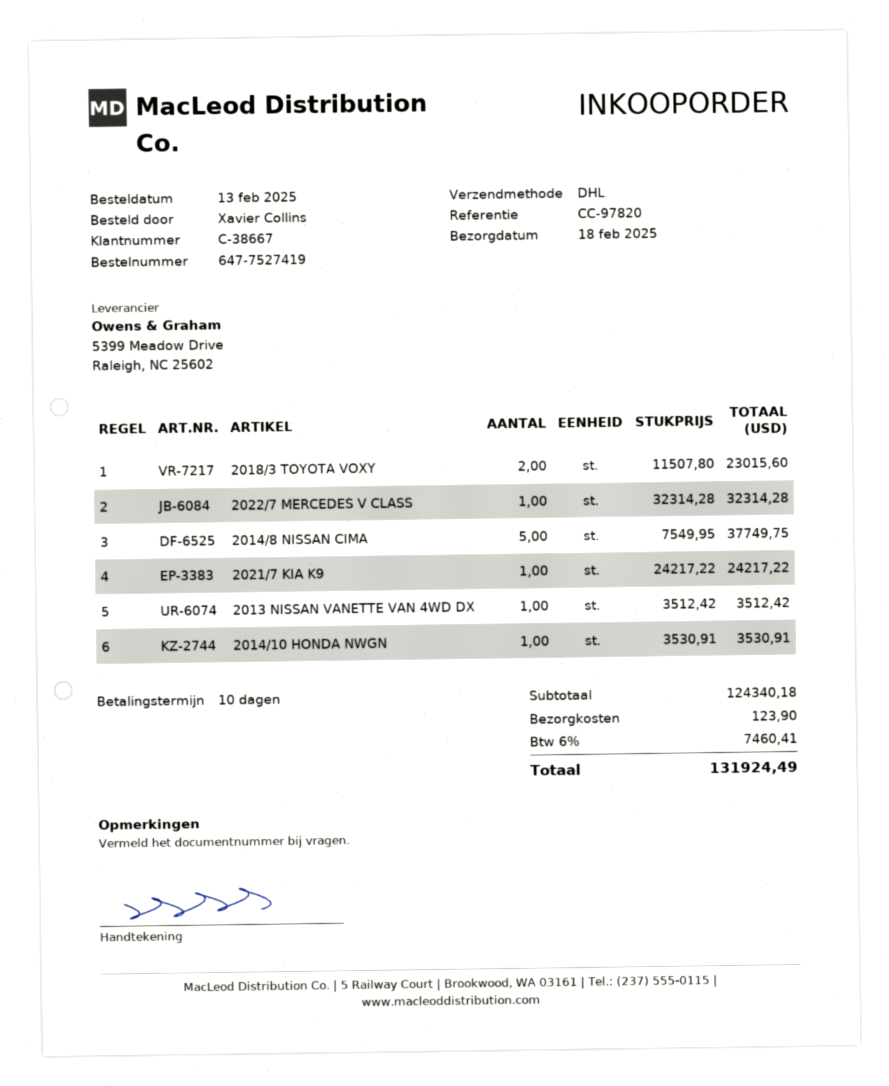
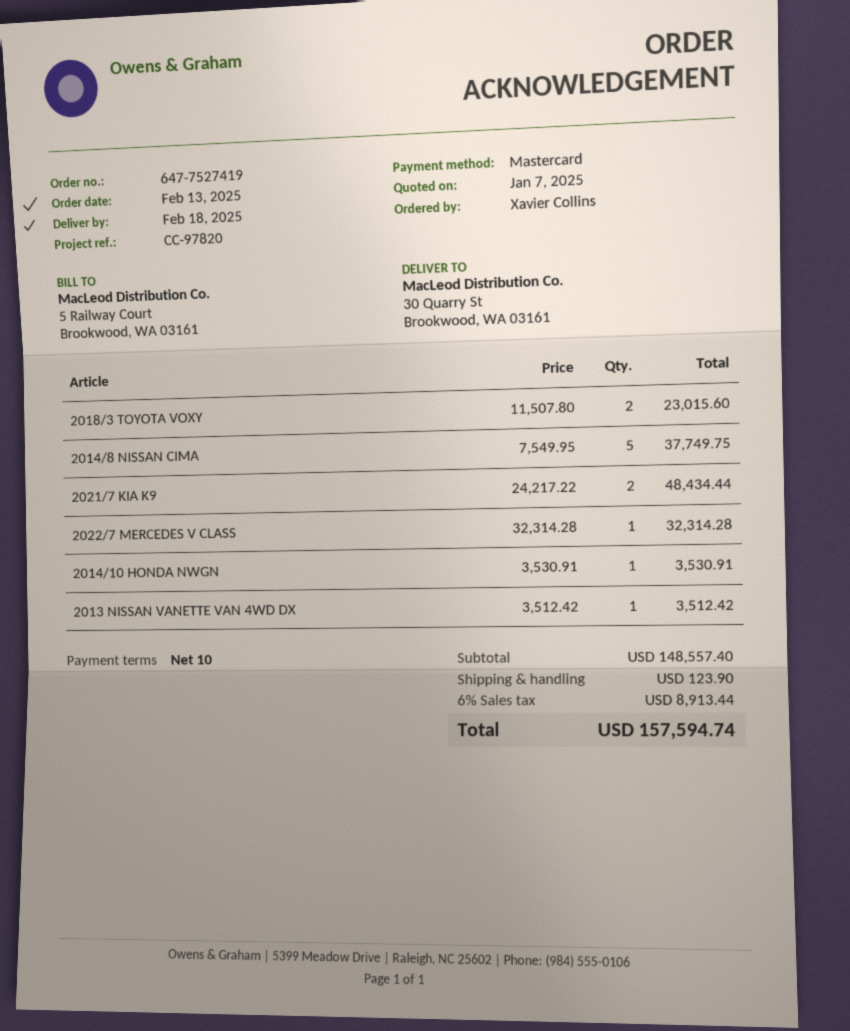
2021/7 KIA K9: 1 x 24217.22 = 24217.22 -> 2 x 24217.22 = 48434.44
subtotal: 124340.18 -> 148557.40
tax: 6% = 7460.41 -> 6% = 8913.44
total: 131924.49 -> 157594.74

